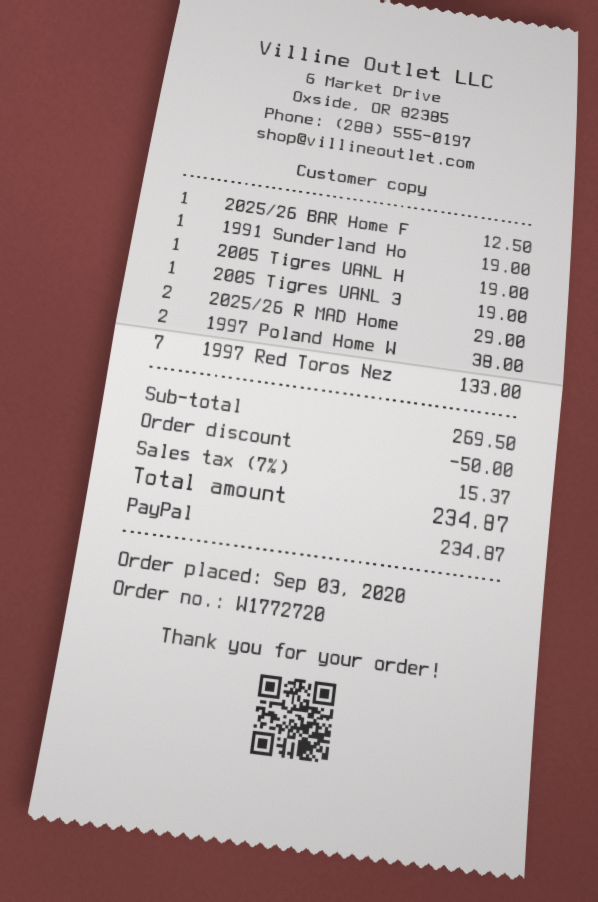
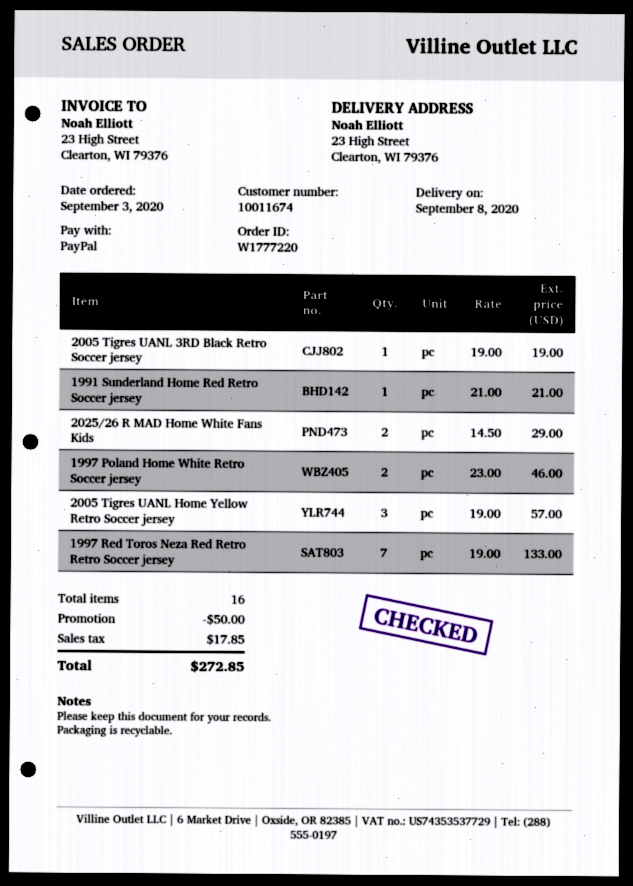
order number: W1772720 -> W1777220
2025/26 BAR Home F: 1 for 12.50 -> none
1991 Sunderland Ho: 1 for 19.00 -> 1 for 21.00
2005 Tigres UANL H: 1 for 19.00 -> 3 for 57.00
1997 Poland Home W: 2 for 38.00 -> 2 for 46.00
tax: 15.37 -> 17.85
total: 234.87 -> 272.85

